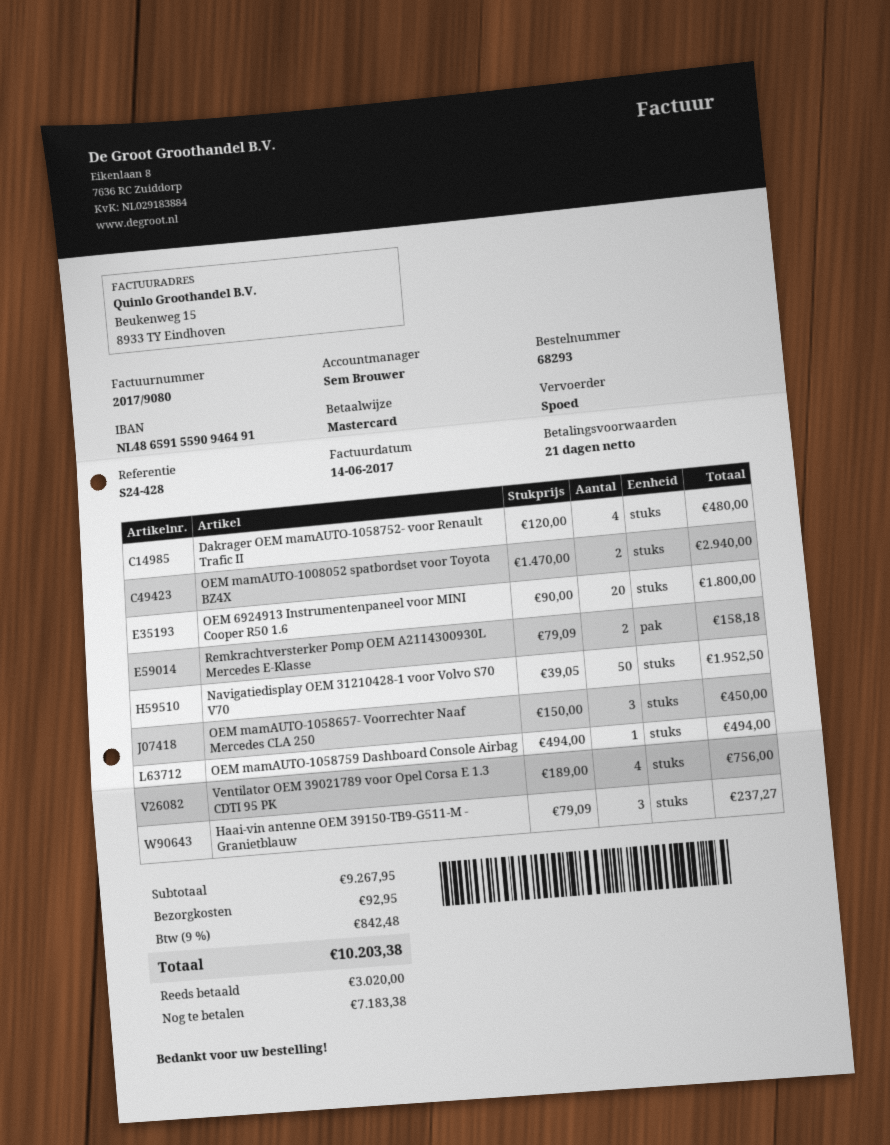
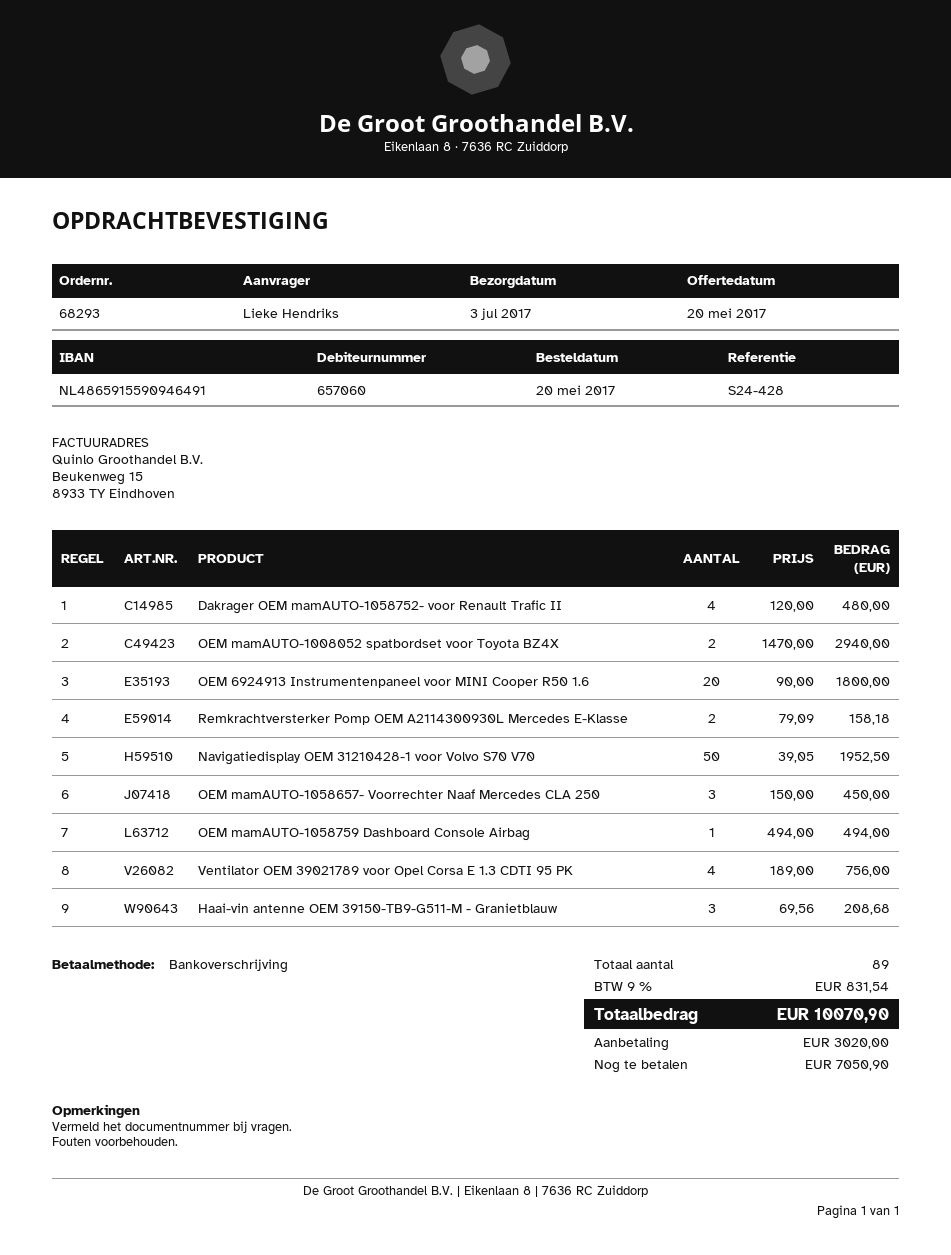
payment method: Mastercard -> bank transfer
Haai-vin antenne OEM 39150-TB9-G511-M - Granietblauw: 3 x 79.09 = 237.27 -> 3 x 69.56 = 208.68
shipping: 92.95 -> none
tax: 9% = 842.48 -> 9% = 831.54
total: 10203.38 -> 10070.90
balance: 7183.38 -> 7050.90

